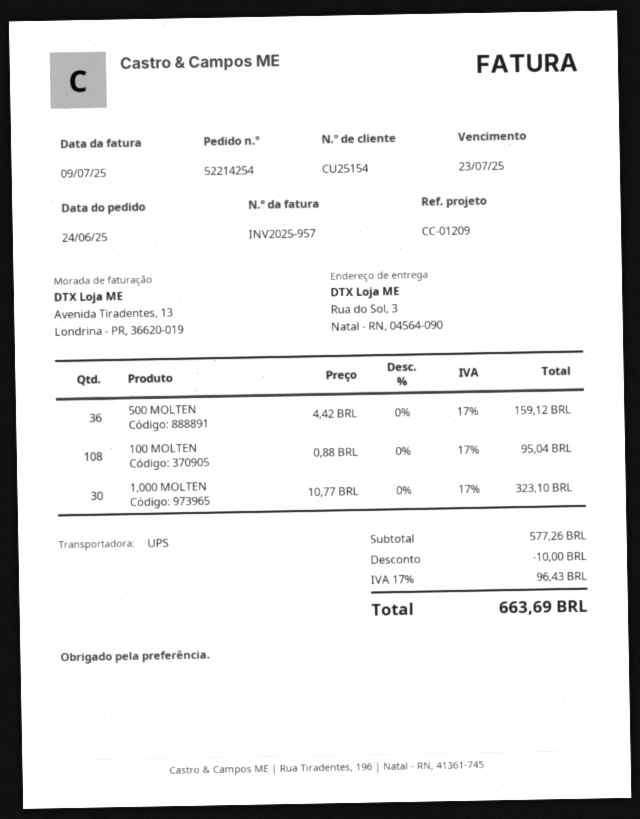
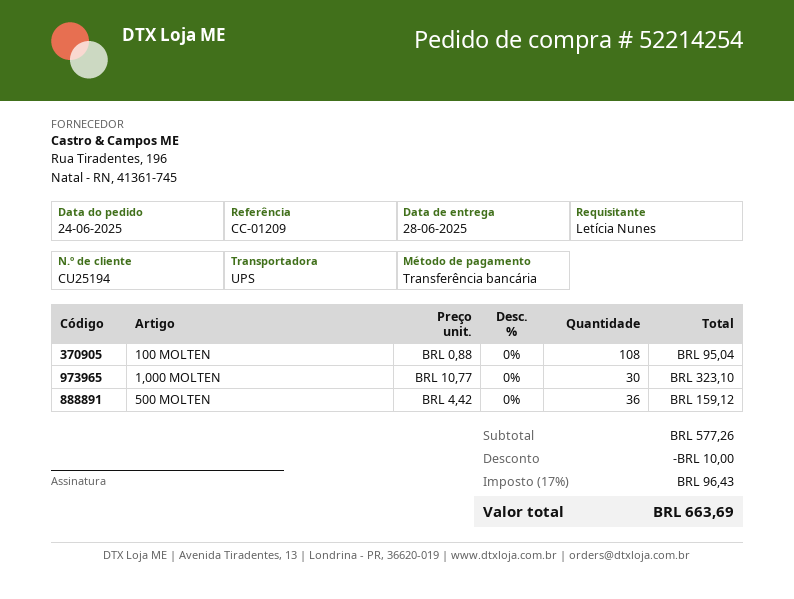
customer number: CU25154 -> CU25194

